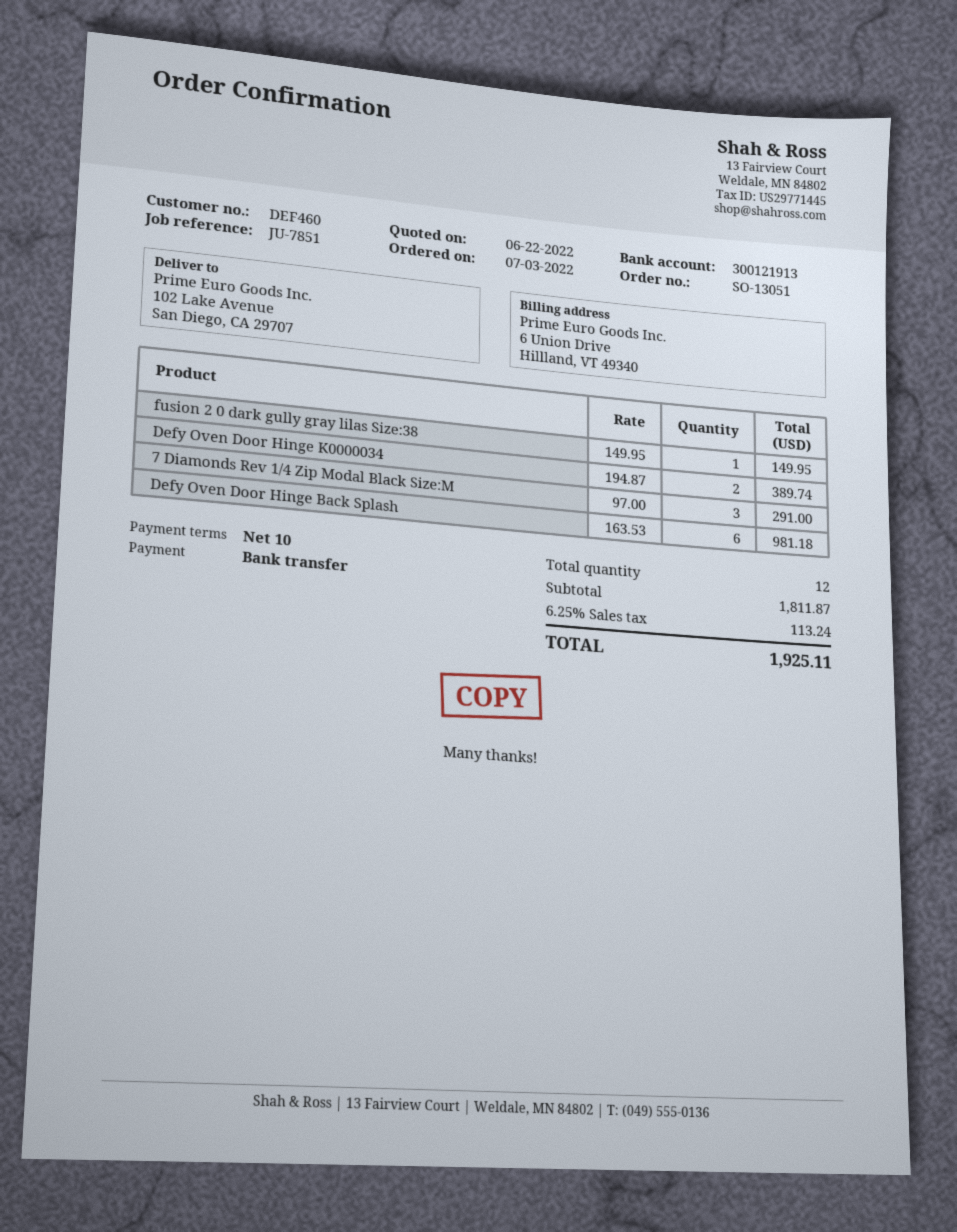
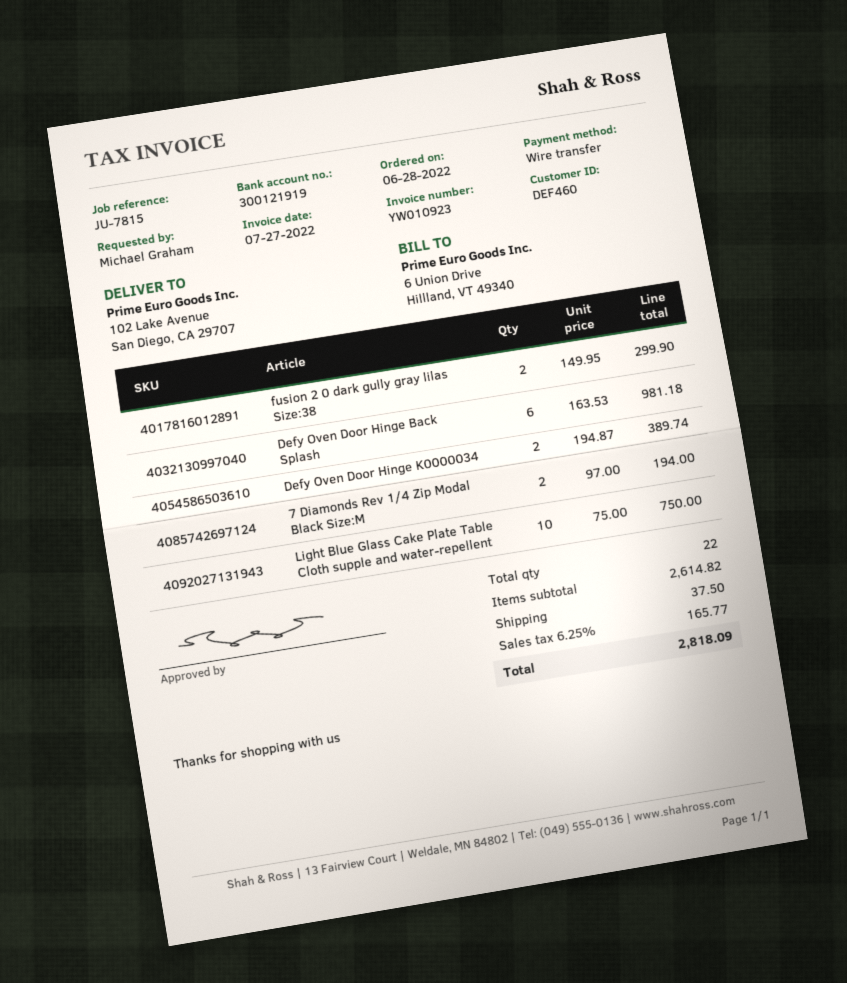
order date: 2022-07-03 -> 2022-06-28
reference: JU-7851 -> JU-7815
bank account: 300121913 -> 300121919
fusion 2 0 dark gully gray lilas Size:38: 1 x 149.95 = 149.95 -> 2 x 149.95 = 299.90
7 Diamonds Rev 1/4 Zip Modal Black Size:M: 3 x 97.00 = 291.00 -> 2 x 97.00 = 194.00
Light Blue Glass Cake Plate Table Cloth supple and water-repellent: none -> 10 x 75.00 = 750.00
total quantity: 12 -> 22
subtotal: 1811.87 -> 2614.82
shipping: none -> 37.50
tax: 6.25% = 113.24 -> 6.25% = 165.77
total: 1925.11 -> 2818.09

